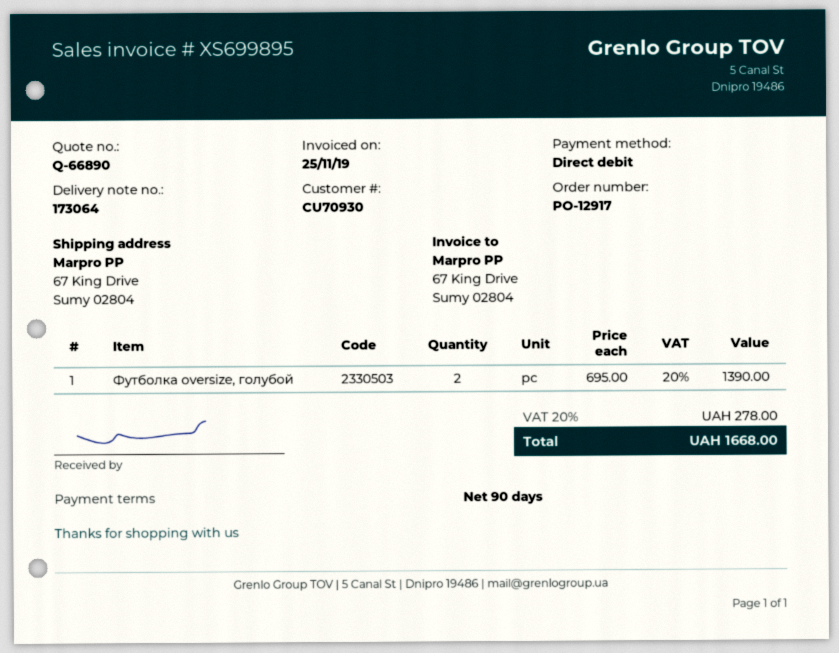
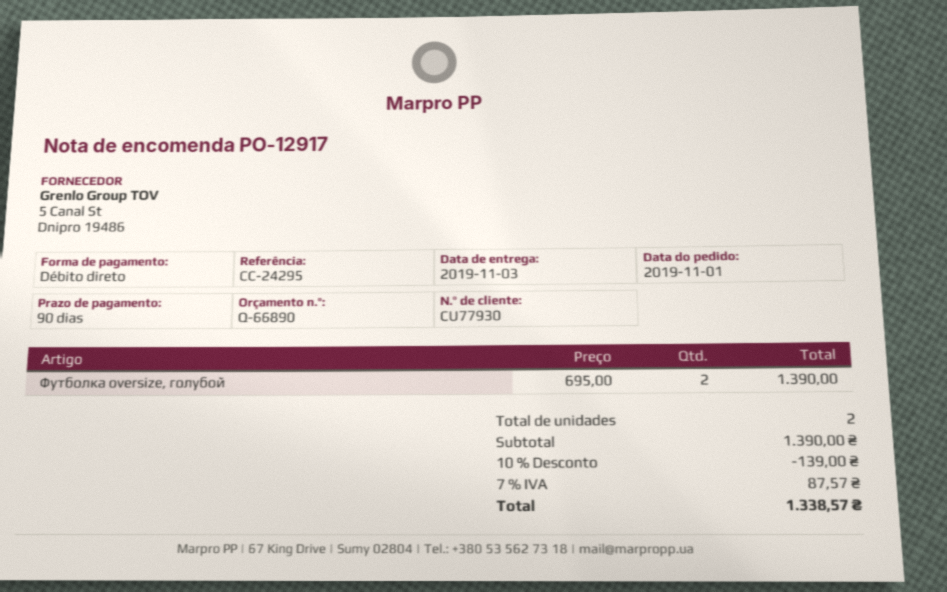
customer number: CU70930 -> CU77930
discount: none -> 10% = 139.00
tax: 20% = 278.00 -> 7% = 87.57
total: 1668.00 -> 1338.57

